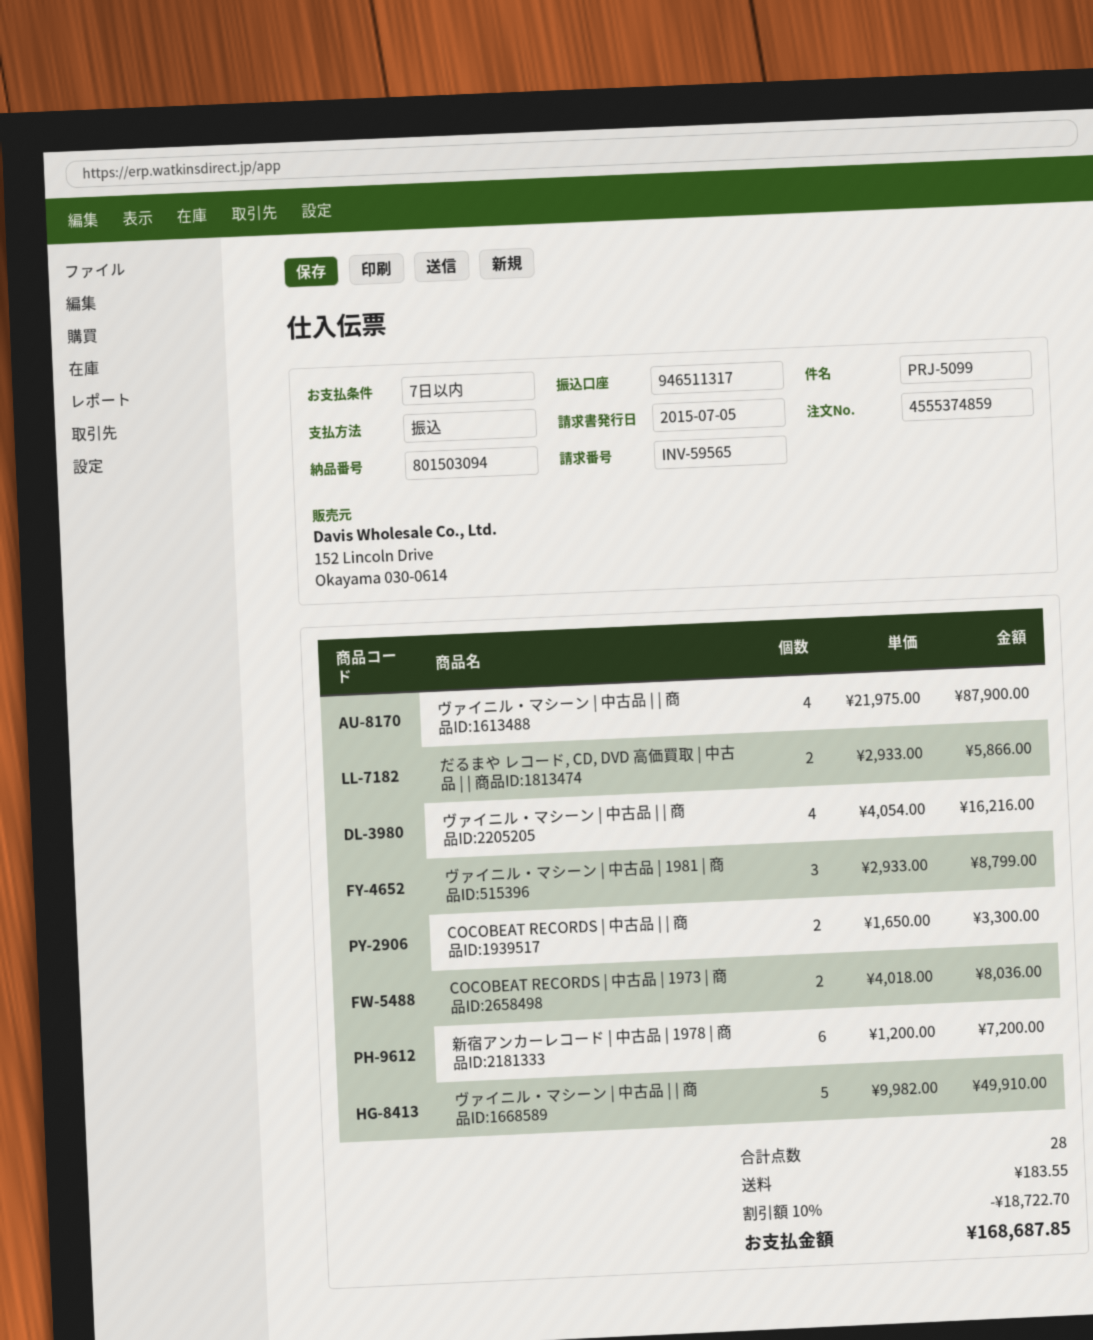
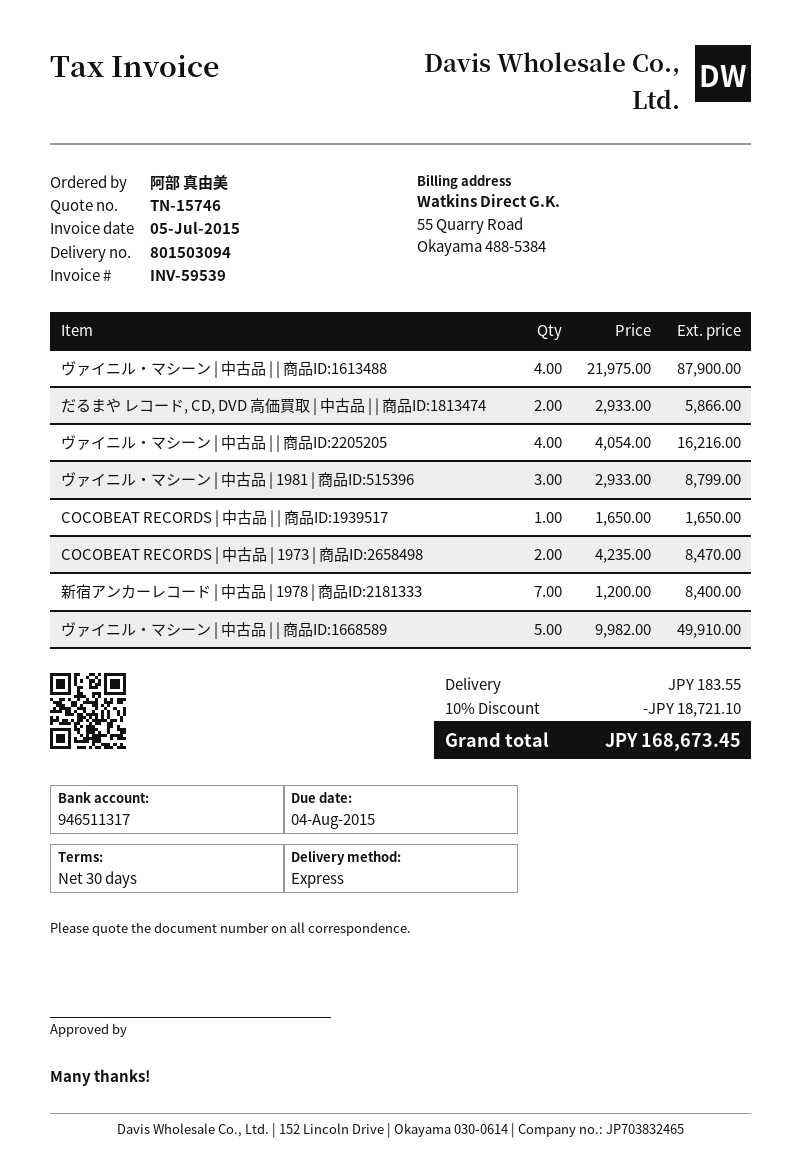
invoice number: INV-59565 -> INV-59539
payment terms: 7 days -> 30 days
COCOBEAT RECORDS | 中古品 | | 商品ID:1939517: 2 x 1650.00 = 3300.00 -> 1 x 1650.00 = 1650.00
COCOBEAT RECORDS | 中古品 | 1973 | 商品ID:2658498: 2 x 4018.00 = 8036.00 -> 2 x 4235.00 = 8470.00
新宿アンカーレコード | 中古品 | 1978 | 商品ID:2181333: 6 x 1200.00 = 7200.00 -> 7 x 1200.00 = 8400.00
discount: 10% = 18722.70 -> 10% = 18721.10
total: 168687.85 -> 168673.45

